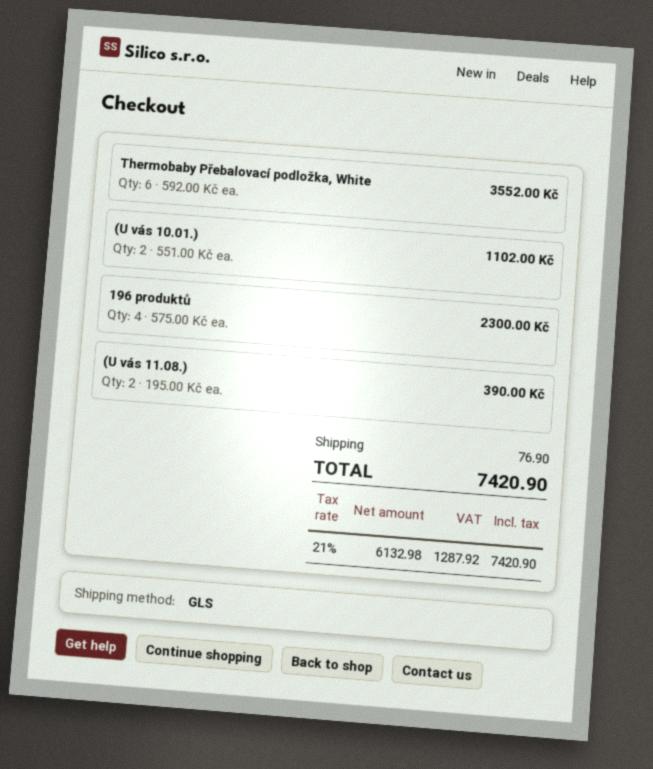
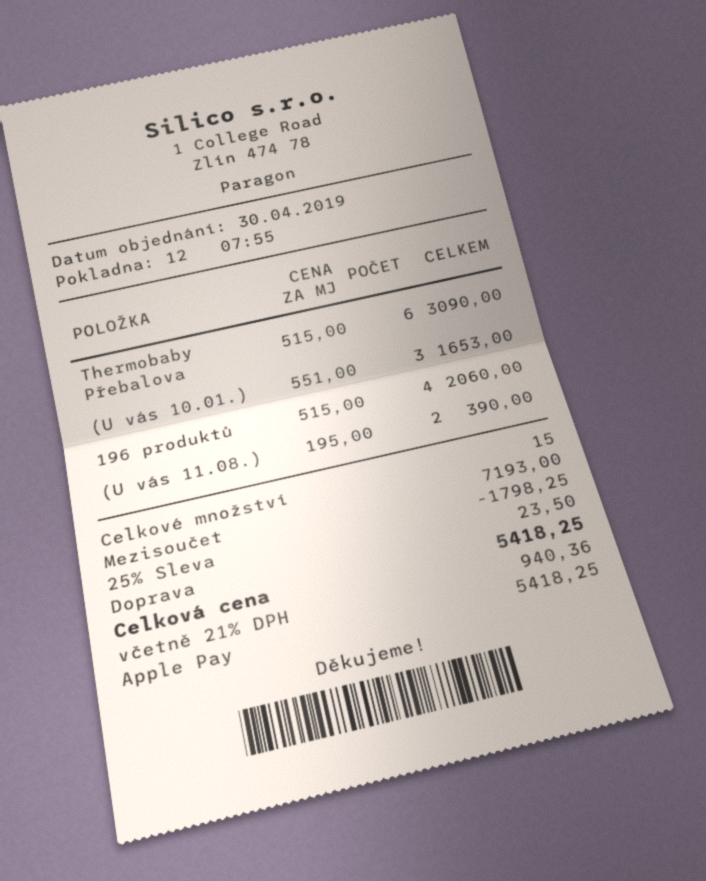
Thermobaby Přebalovací podložka, White: 6 x 592.00 = 3552.00 -> 6 x 515.00 = 3090.00
(U vás 10.01.): 2 x 551.00 = 1102.00 -> 3 x 551.00 = 1653.00
196 produktů: 4 x 575.00 = 2300.00 -> 4 x 515.00 = 2060.00
discount: none -> 25% = 1798.25
shipping: 76.90 -> 23.50
tax: 21% = 1287.92 -> 21% = 940.36
total: 7420.90 -> 5418.25

